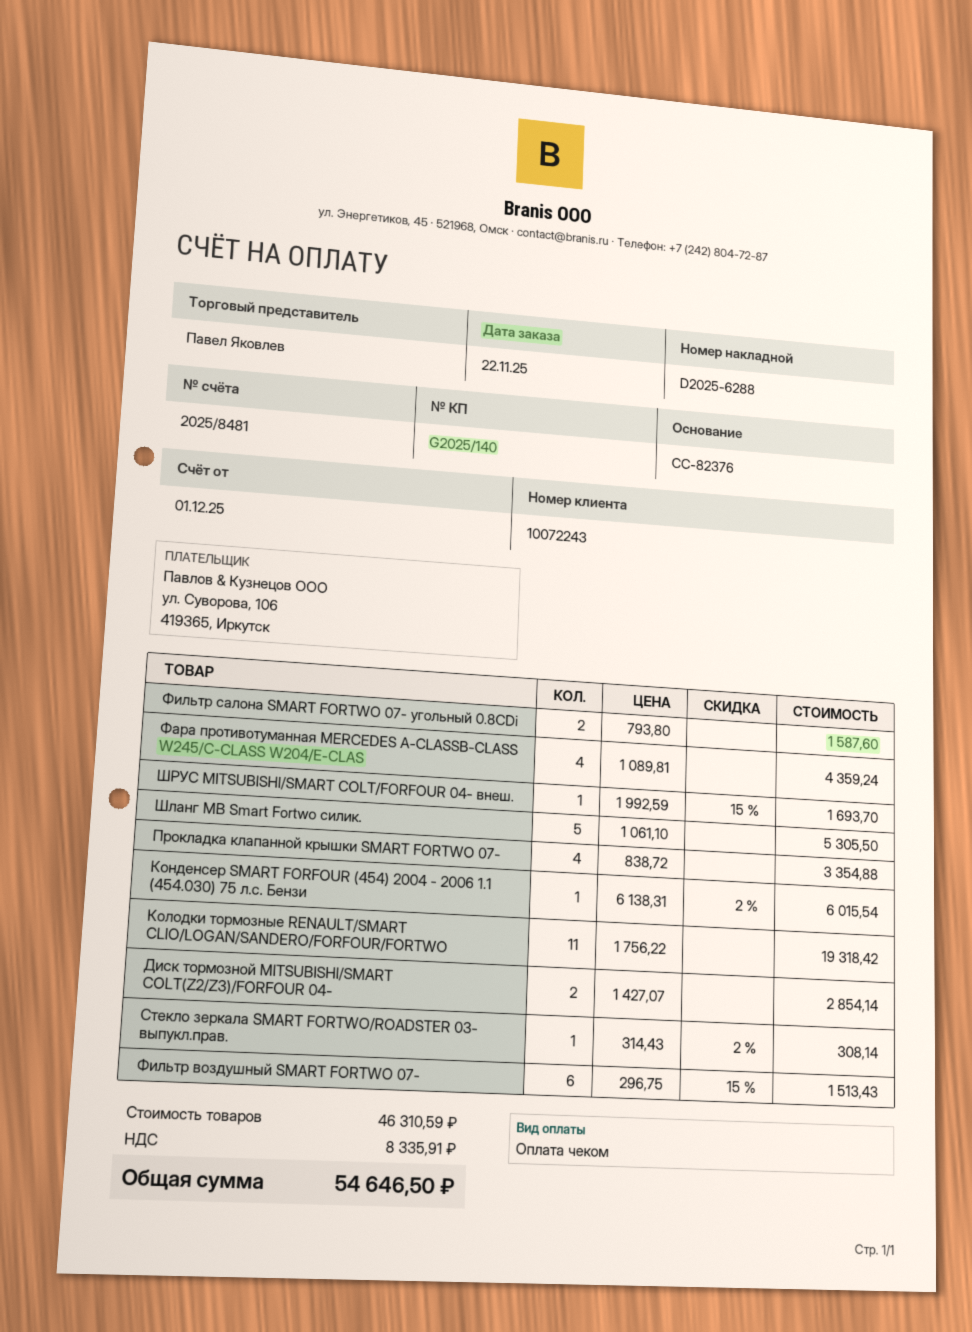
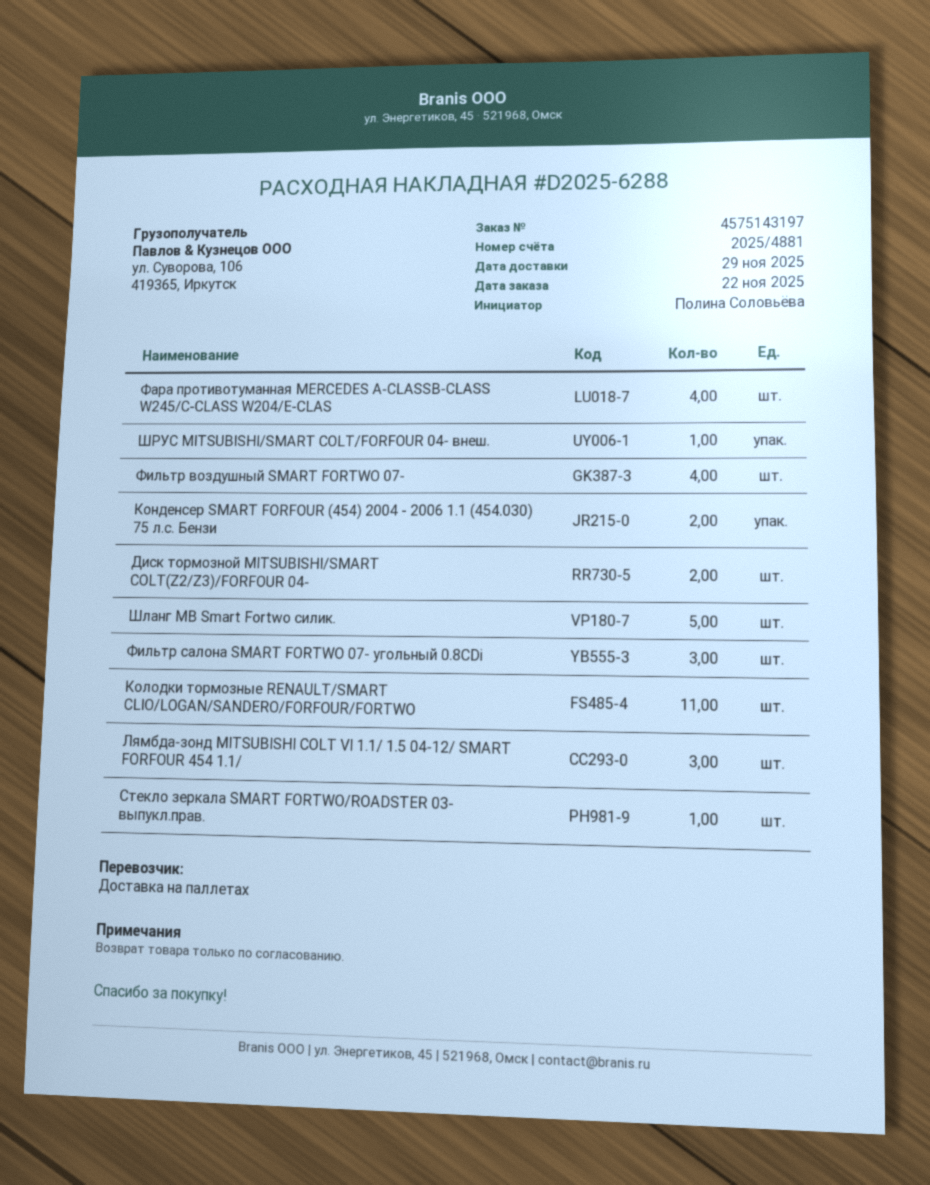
invoice number: 2025/8481 -> 2025/4881
Фильтр салона SMART FORTWO 07- угольный 0.8CDi: 2 -> 3
Прокладка клапанной крышки SMART FORTWO 07-: 4 -> none
Конденсер SMART FORFOUR (454) 2004 - 2006 1.1 (454.030) 75 л.с. Бензи: 1 -> 2
Фильтр воздушный SMART FORTWO 07-: 6 -> 4
Лямбда-зонд MITSUBISHI COLT VI 1.1/ 1.5 04-12/ SMART FORFOUR 454 1.1/: none -> 3

